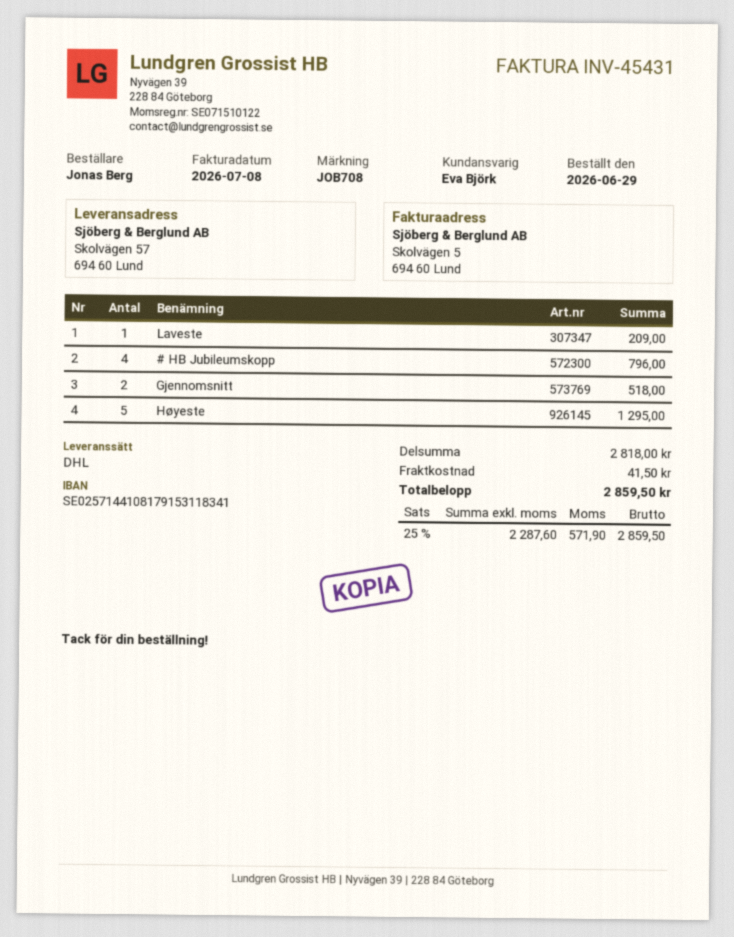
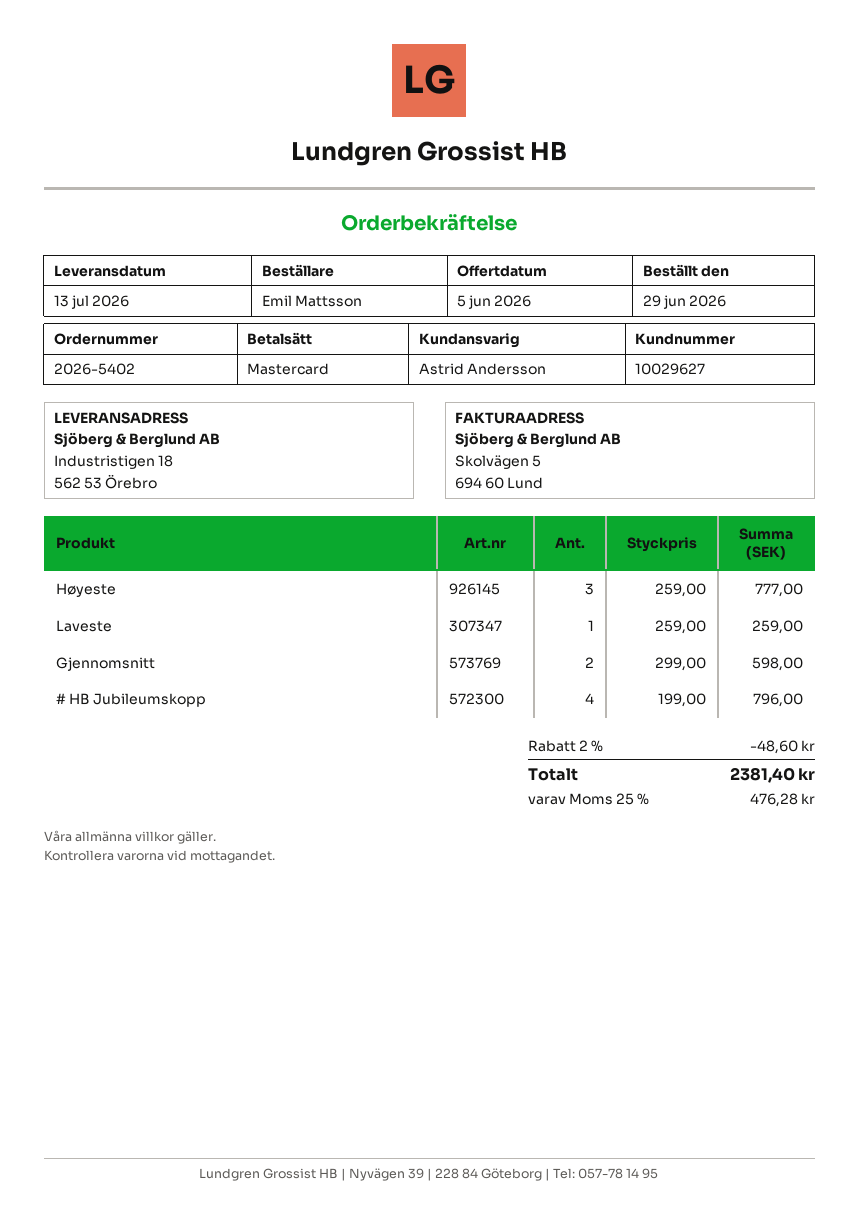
ordered by: Jonas Berg -> Emil Mattsson
sales rep: Eva Björk -> Astrid Andersson
ship to: Skolvägen 57, 694 60 Lund -> Industristigen 18, 562 53 Örebro
Laveste: 1 for 209.00 -> 1 for 259.00
Gjennomsnitt: 2 for 518.00 -> 2 for 598.00
Høyeste: 5 for 1295.00 -> 3 for 777.00
discount: none -> 2% = 48.60
shipping: 41.50 -> none
tax: 25% = 571.90 -> 25% = 476.28
total: 2859.50 -> 2381.40

